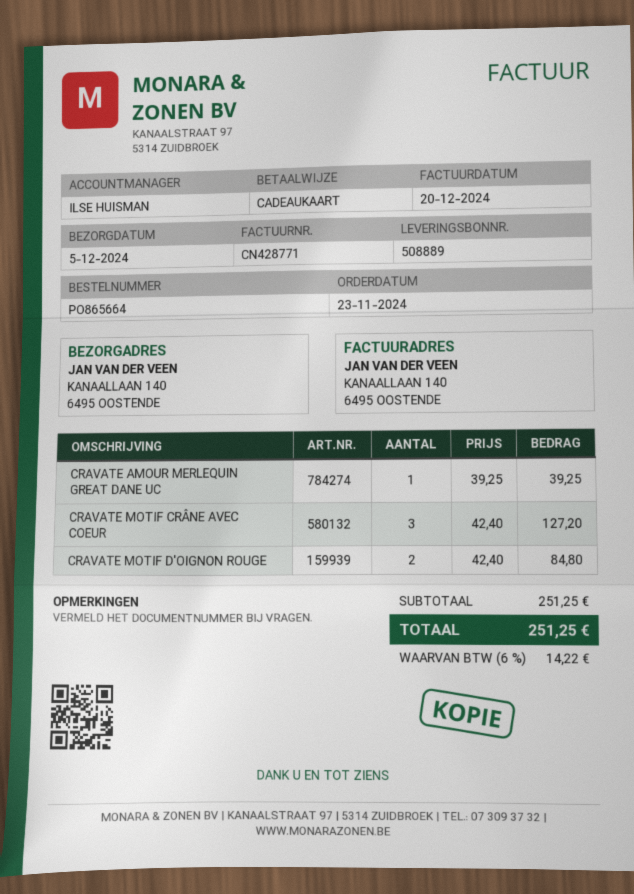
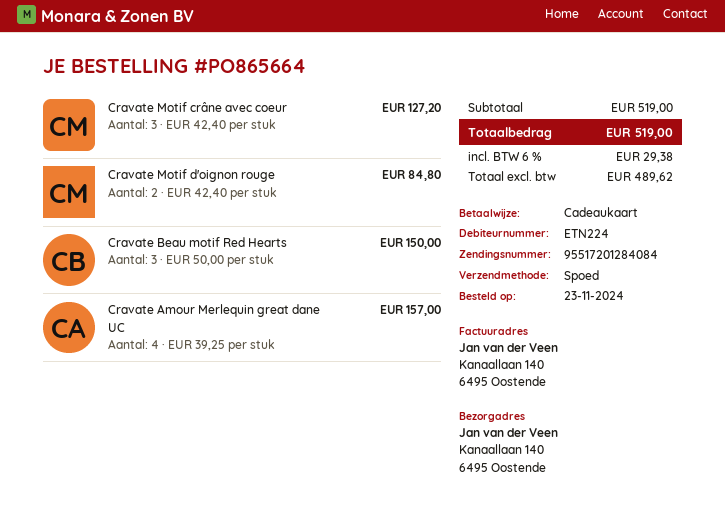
CRAVATE AMOUR MERLEQUIN GREAT DANE UC: 1 x 39.25 = 39.25 -> 4 x 39.25 = 157.00
Cravate Beau motif Red Hearts: none -> 3 x 50.00 = 150.00
subtotal: 251.25 -> 519.00
tax: 6% = 14.22 -> 6% = 29.38
total: 251.25 -> 519.00

